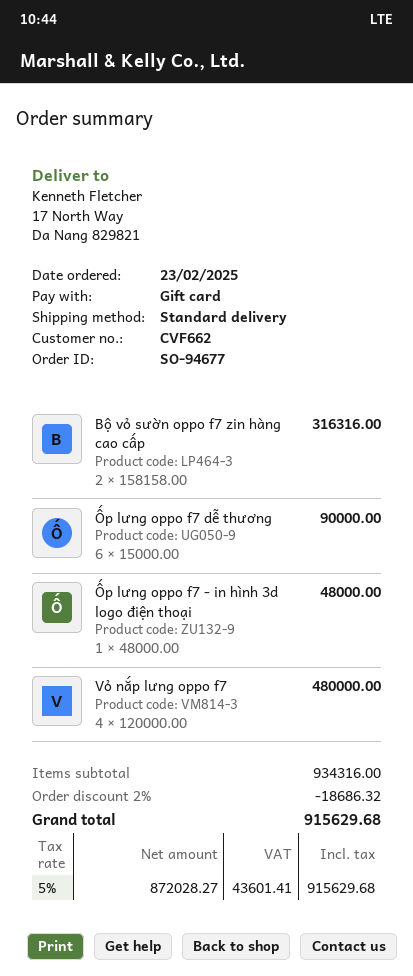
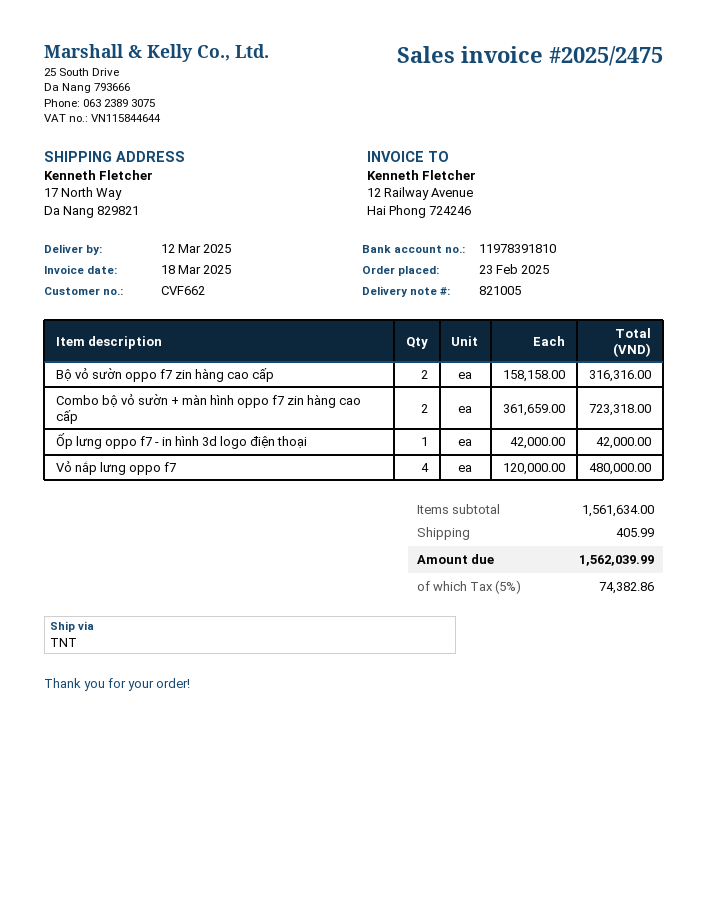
shipping method: standard -> TNT
Ốp lưng oppo f7 dễ thương: 6 x 15000.00 = 90000.00 -> none
Ốp lưng oppo f7 - in hình 3d logo điện thoại: 1 x 48000.00 = 48000.00 -> 1 x 42000.00 = 42000.00
Combo bộ vỏ sườn + màn hình oppo f7 zin hàng cao cấp: none -> 2 x 361659.00 = 723318.00
subtotal: 934316.00 -> 1561634.00
discount: 2% = 18686.32 -> none
shipping: none -> 405.99
tax: 5% = 43601.41 -> 5% = 74382.86
total: 915629.68 -> 1562039.99

